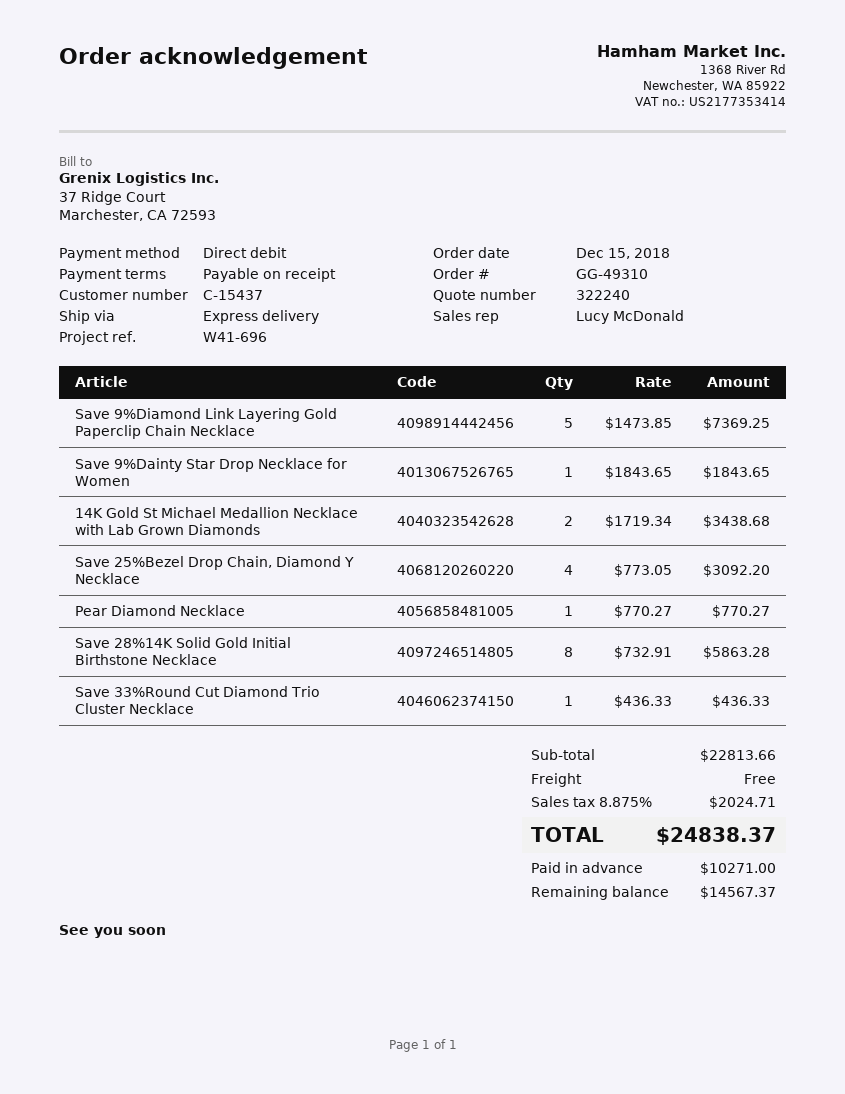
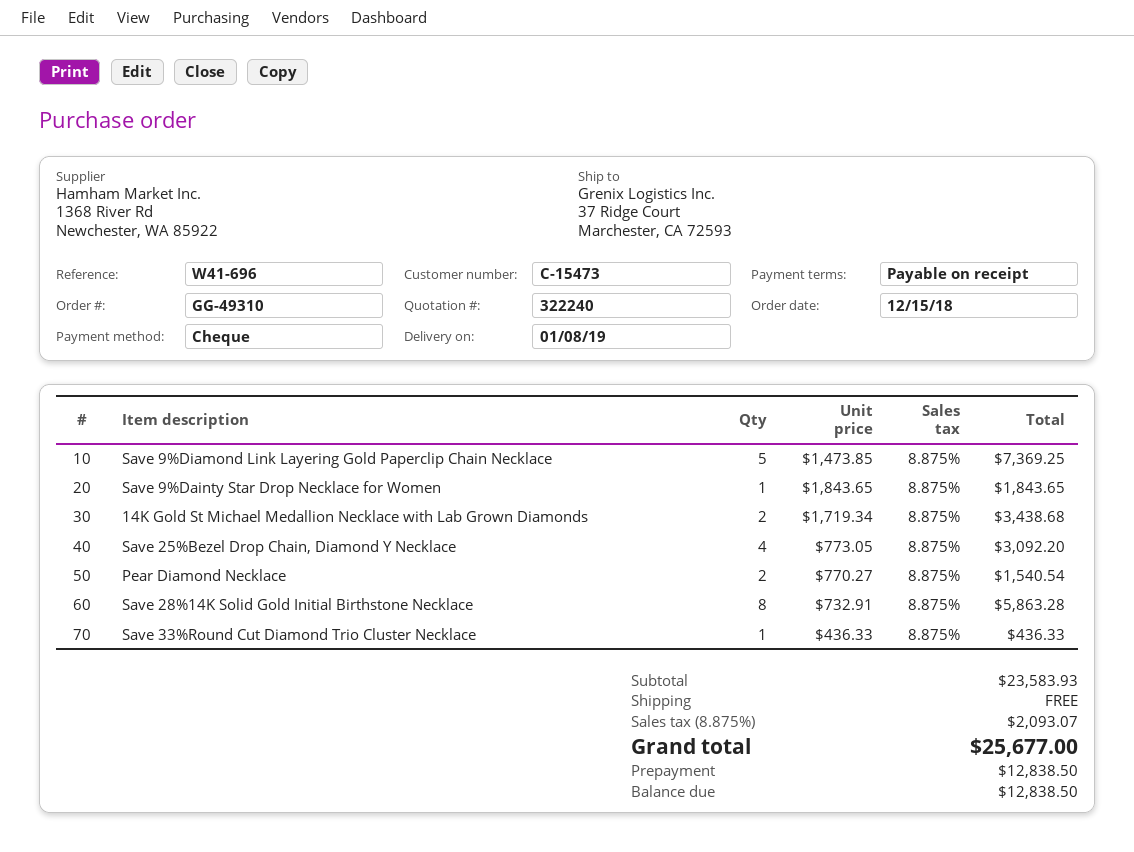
customer number: C-15437 -> C-15473
payment method: direct debit -> cheque
Pear Diamond Necklace: 1 x 770.27 = 770.27 -> 2 x 770.27 = 1540.54
subtotal: 22813.66 -> 23583.93
tax: 8.875% = 2024.71 -> 8.875% = 2093.07
total: 24838.37 -> 25677.00
deposit: 10271.00 -> 12838.50
balance: 14567.37 -> 12838.50

